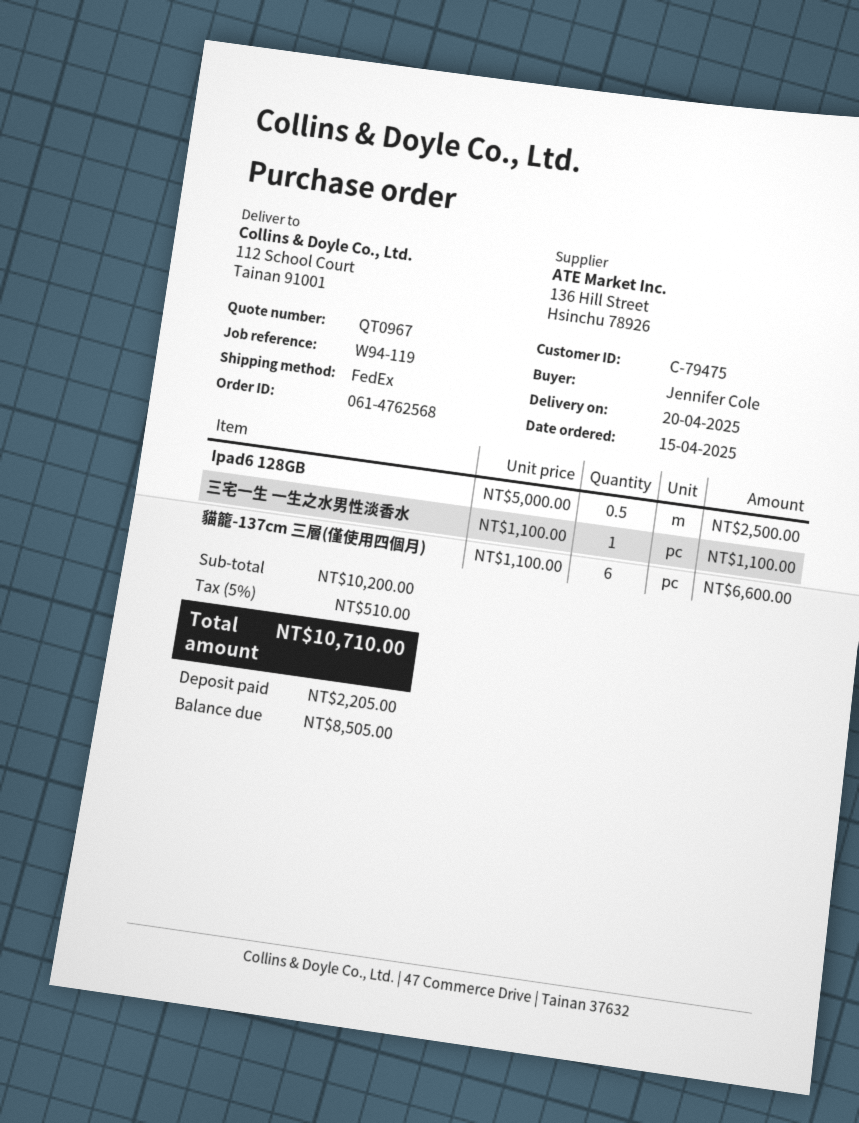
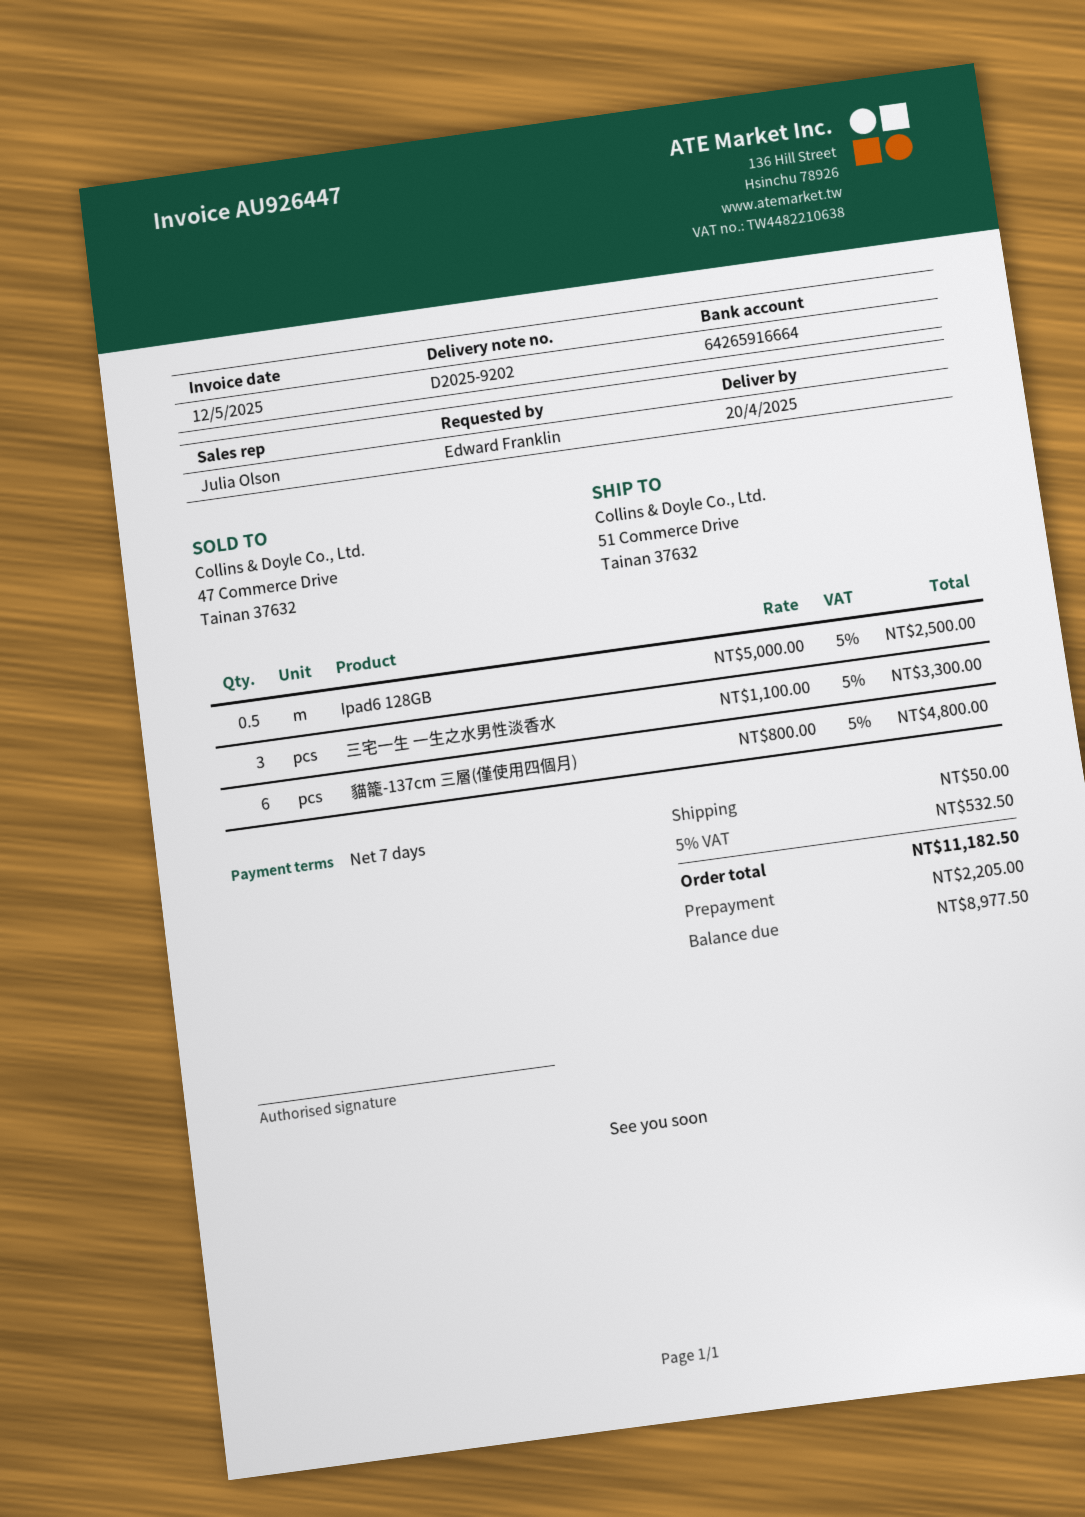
ordered by: Jennifer Cole -> Edward Franklin
ship to: 112 School Court, Tainan 91001 -> 51 Commerce Drive, Tainan 37632
三宅一生 一生之水男性淡香水: 1 x 1100.00 = 1100.00 -> 3 x 1100.00 = 3300.00
貓籠-137cm 三層(僅使用四個月): 6 x 1100.00 = 6600.00 -> 6 x 800.00 = 4800.00
shipping: none -> 50.00
tax: 5% = 510.00 -> 5% = 532.50
total: 10710.00 -> 11182.50
balance: 8505.00 -> 8977.50

